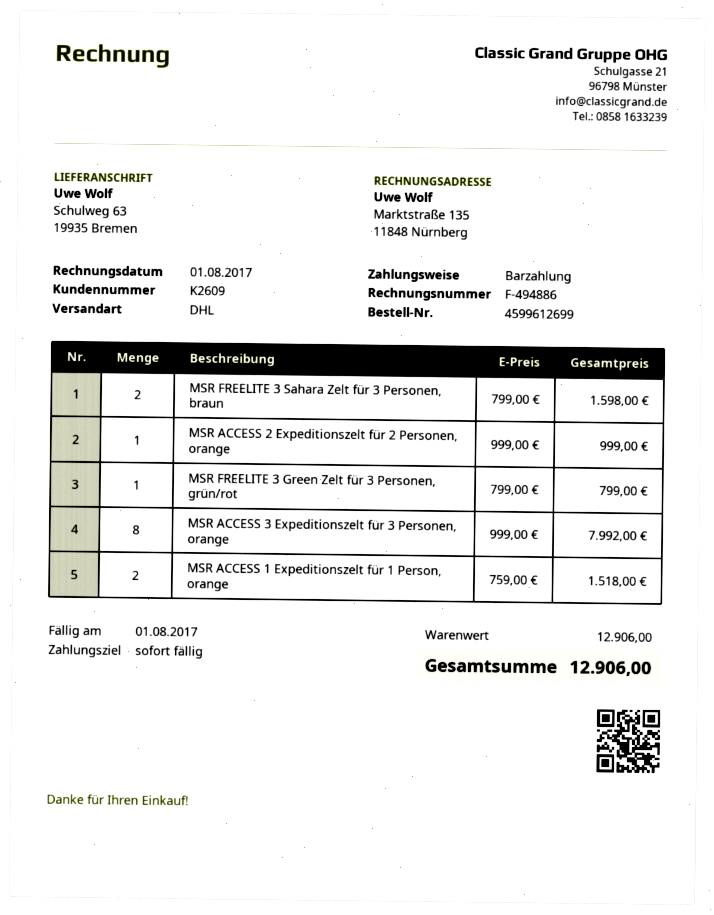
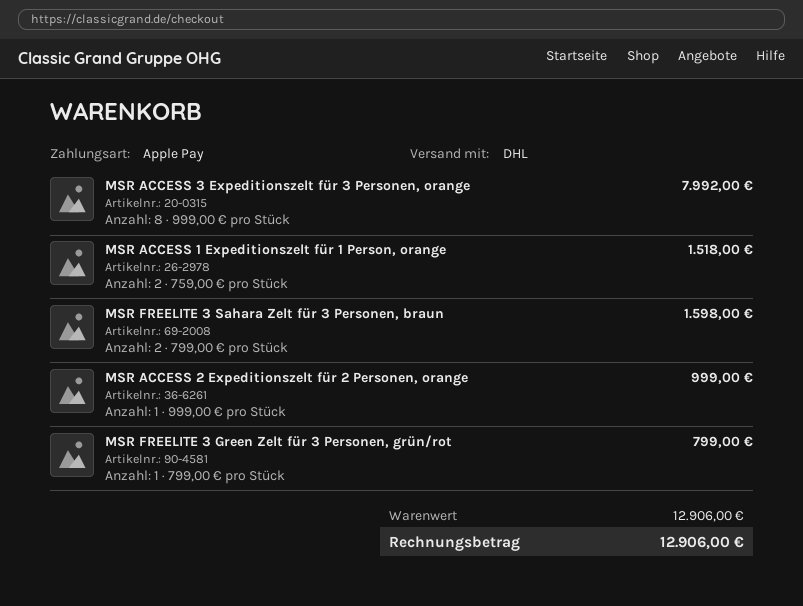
payment method: cash -> Apple Pay

